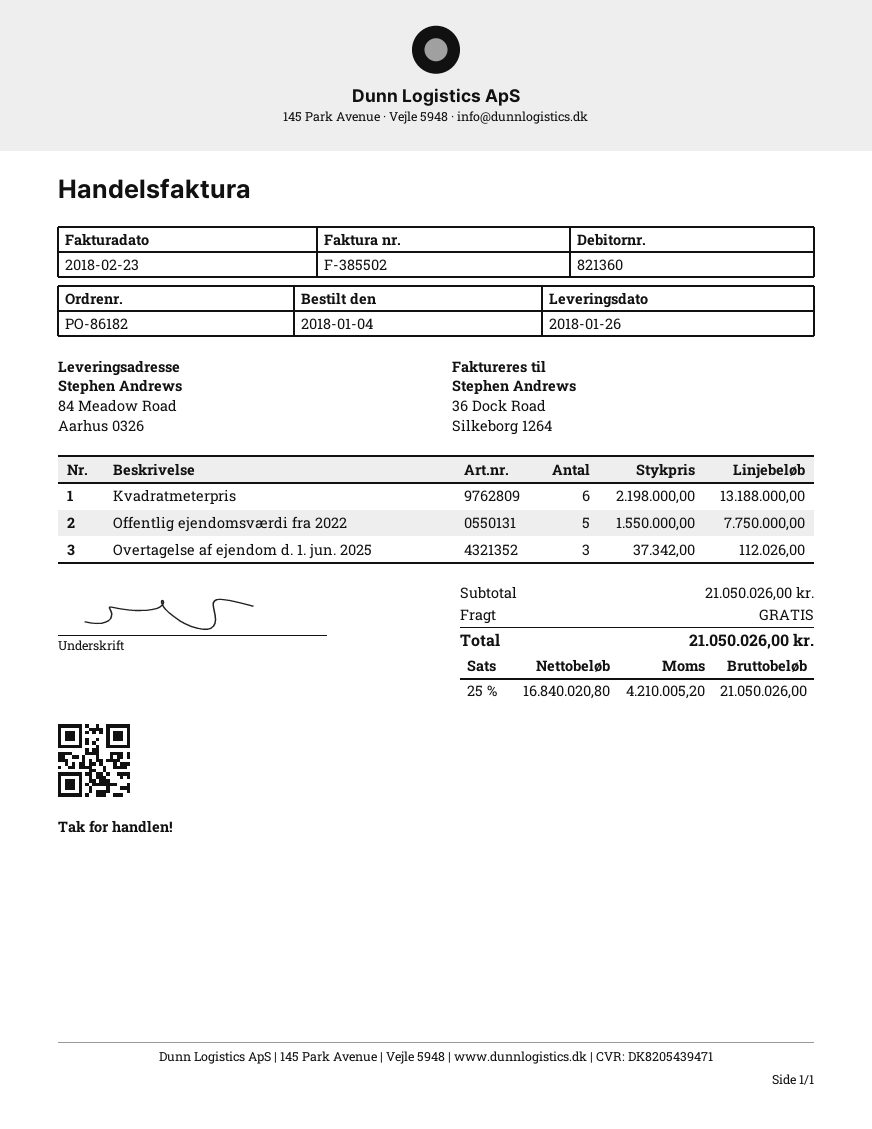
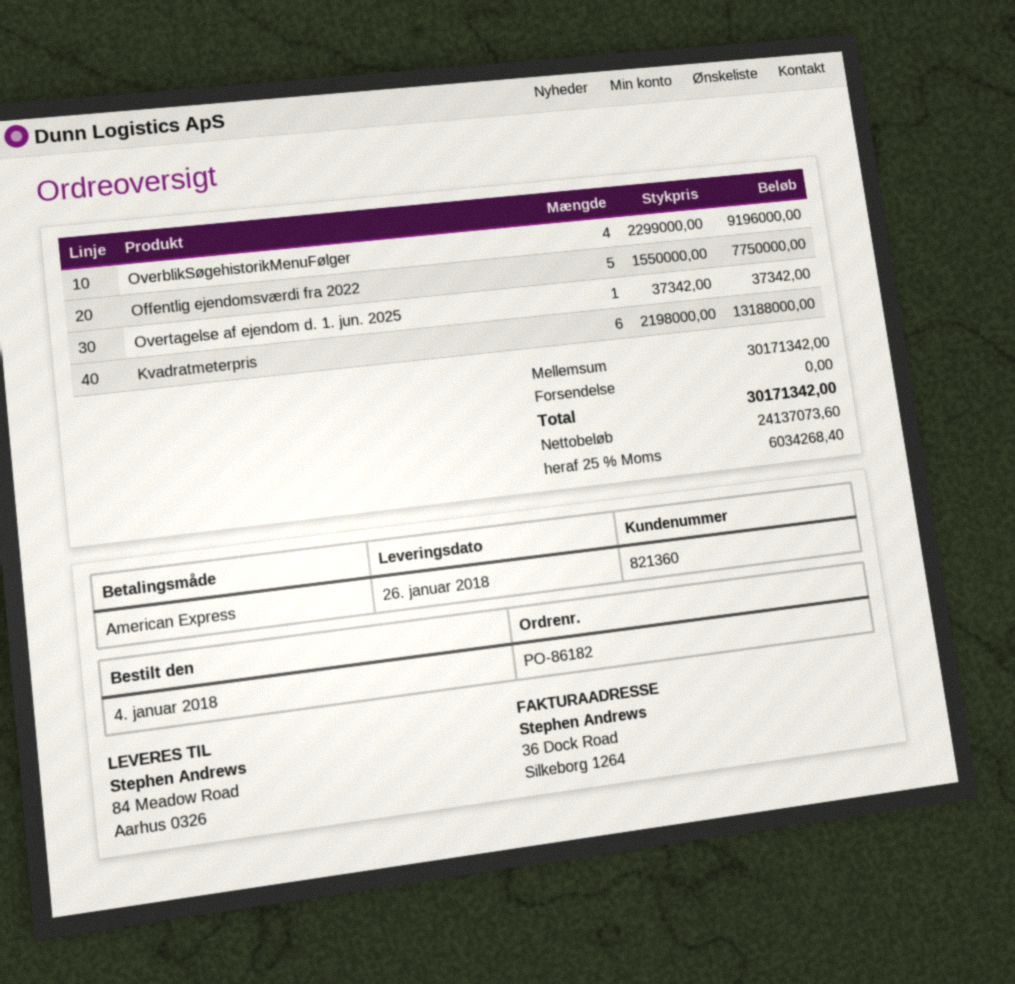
Overtagelse af ejendom d. 1. jun. 2025: 3 x 37342.00 = 112026.00 -> 1 x 37342.00 = 37342.00
OverblikSøgehistorikMenuFølger: none -> 4 x 2299000.00 = 9196000.00
subtotal: 21050026.00 -> 30171342.00
net: 16840020.80 -> 24137073.60
tax: 25% = 4210005.20 -> 25% = 6034268.40
total: 21050026.00 -> 30171342.00

